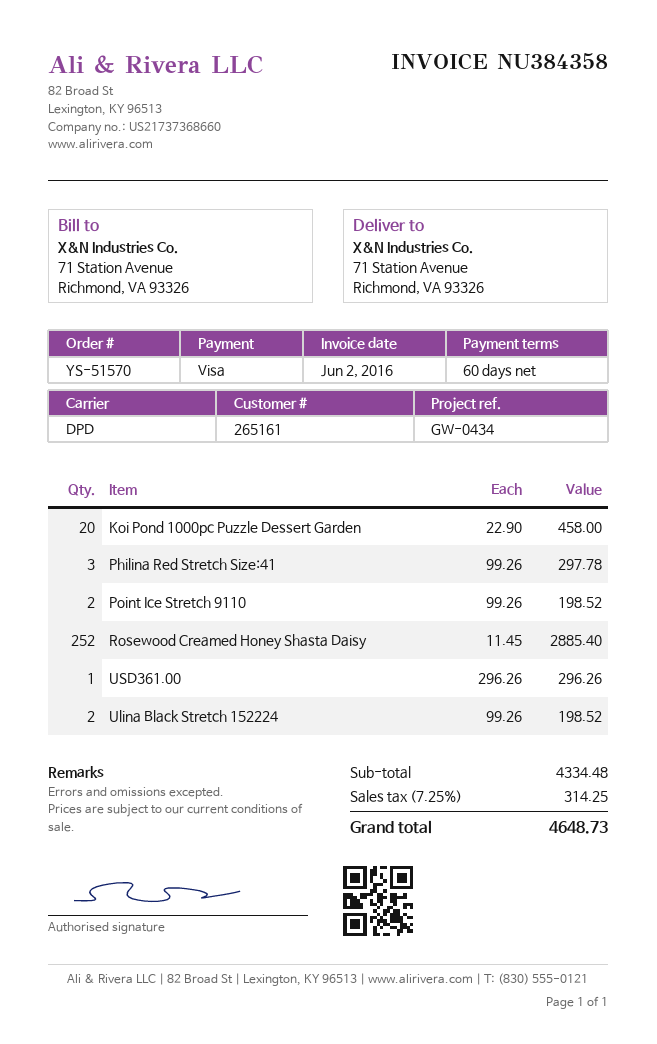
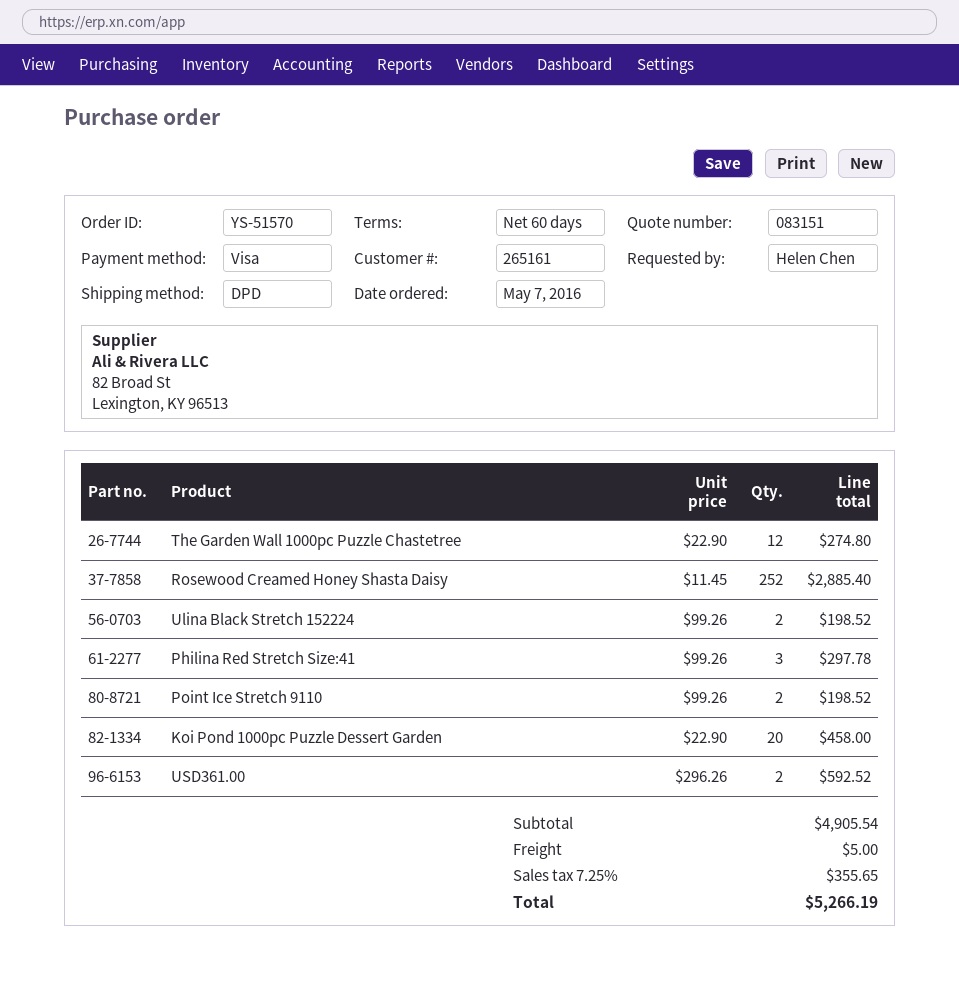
USD361.00: 1 x 296.26 = 296.26 -> 2 x 296.26 = 592.52
The Garden Wall 1000pc Puzzle Chastetree: none -> 12 x 22.90 = 274.80
subtotal: 4334.48 -> 4905.54
shipping: none -> 5.00
tax: 7.25% = 314.25 -> 7.25% = 355.65
total: 4648.73 -> 5266.19

